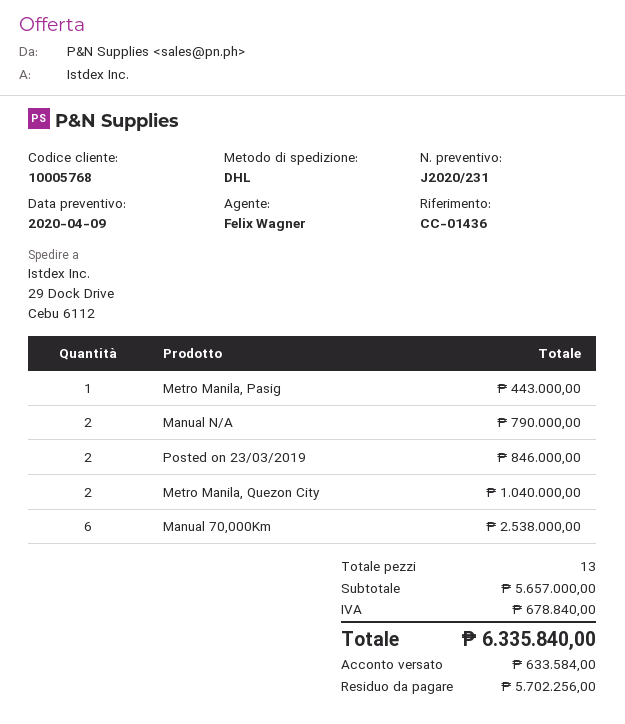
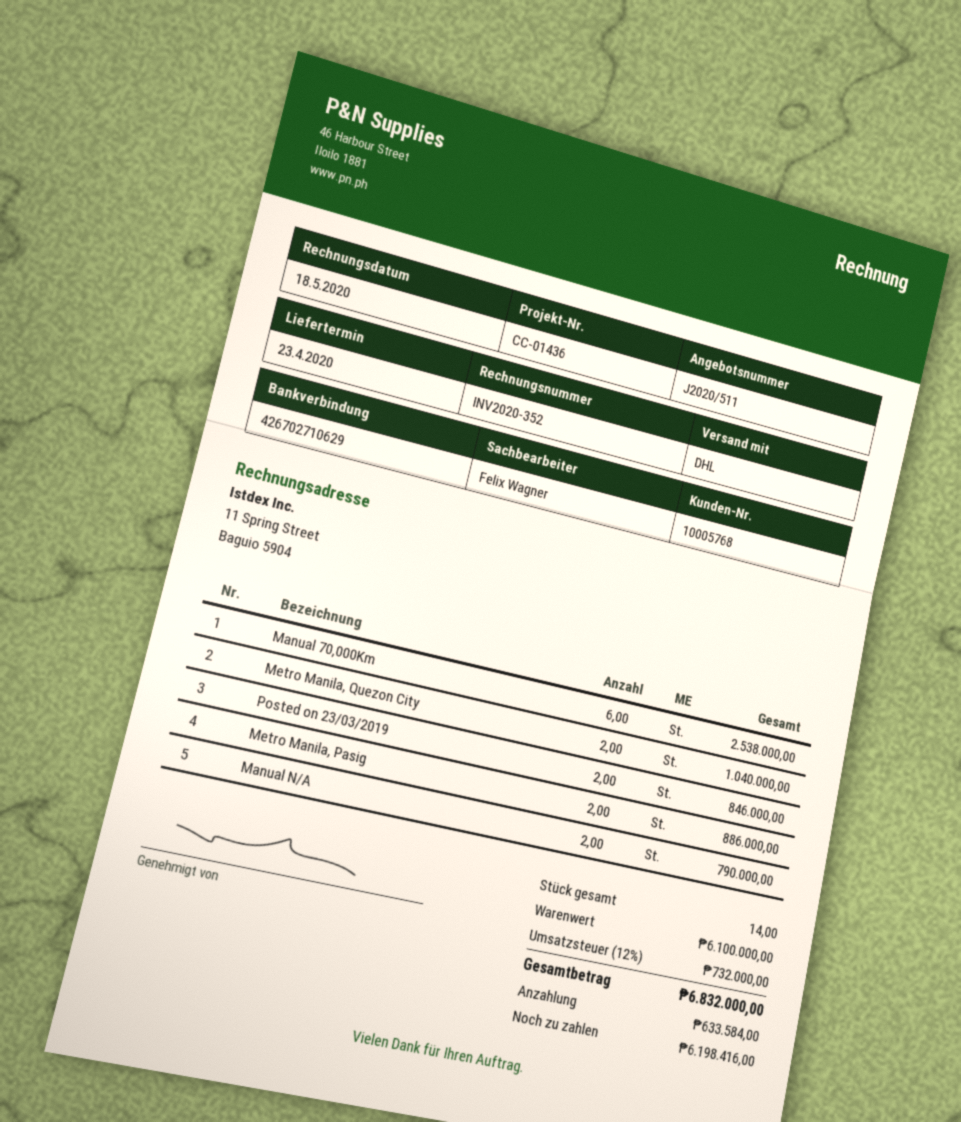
quote number: J2020/231 -> J2020/511
Metro Manila, Pasig: 1 for 443000.00 -> 2 for 886000.00
total quantity: 13 -> 14
subtotal: 5657000.00 -> 6100000.00
tax: 678840.00 -> 732000.00
total: 6335840.00 -> 6832000.00
balance: 5702256.00 -> 6198416.00

